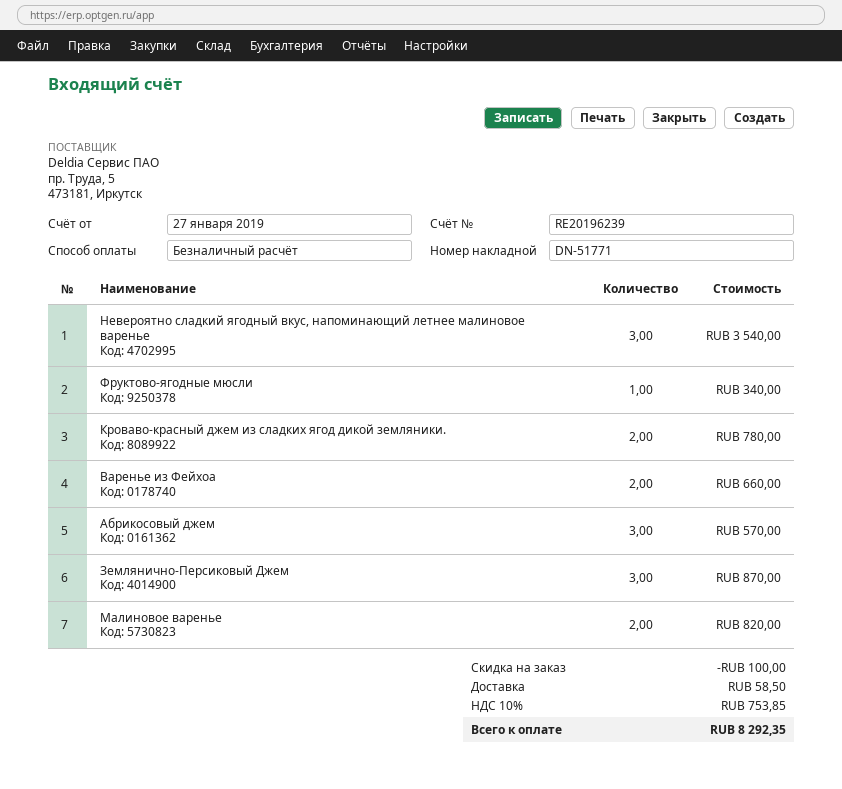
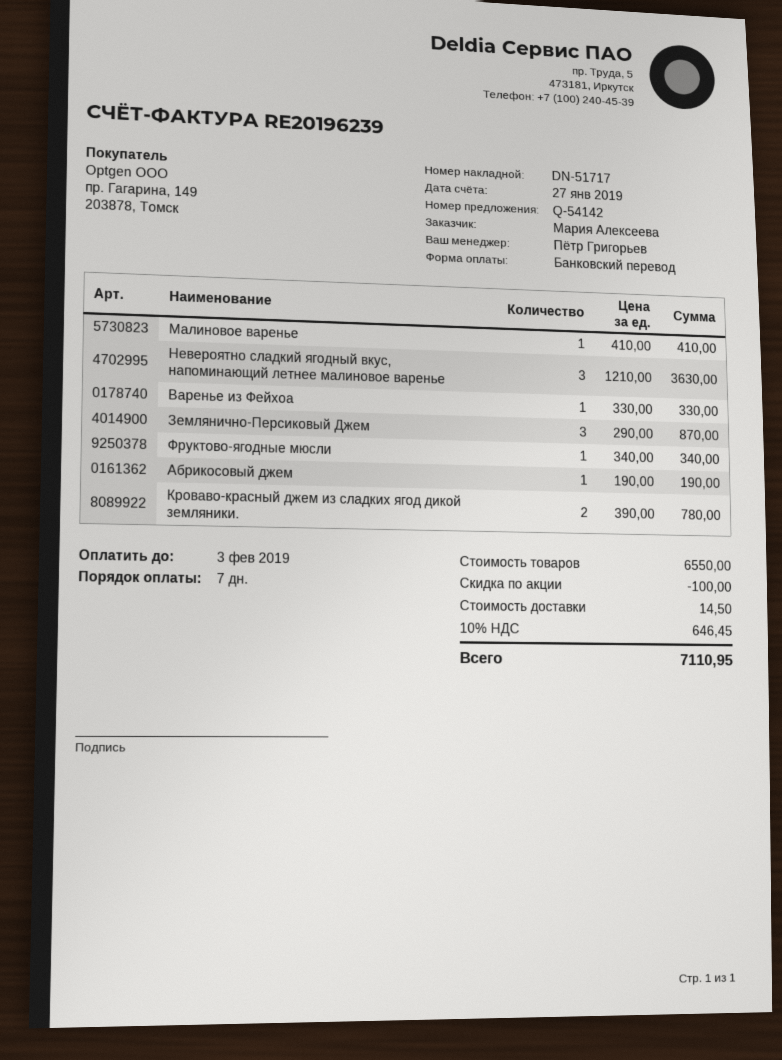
delivery note number: DN-51771 -> DN-51717
Невероятно сладкий ягодный вкус, напоминающий летнее малиновое варенье: 3 for 3540.00 -> 3 for 3630.00
Варенье из Фейхоа: 2 for 660.00 -> 1 for 330.00
Абрикосовый джем: 3 for 570.00 -> 1 for 190.00
Малиновое варенье: 2 for 820.00 -> 1 for 410.00
shipping: 58.50 -> 14.50
tax: 10% = 753.85 -> 10% = 646.45
total: 8292.35 -> 7110.95

